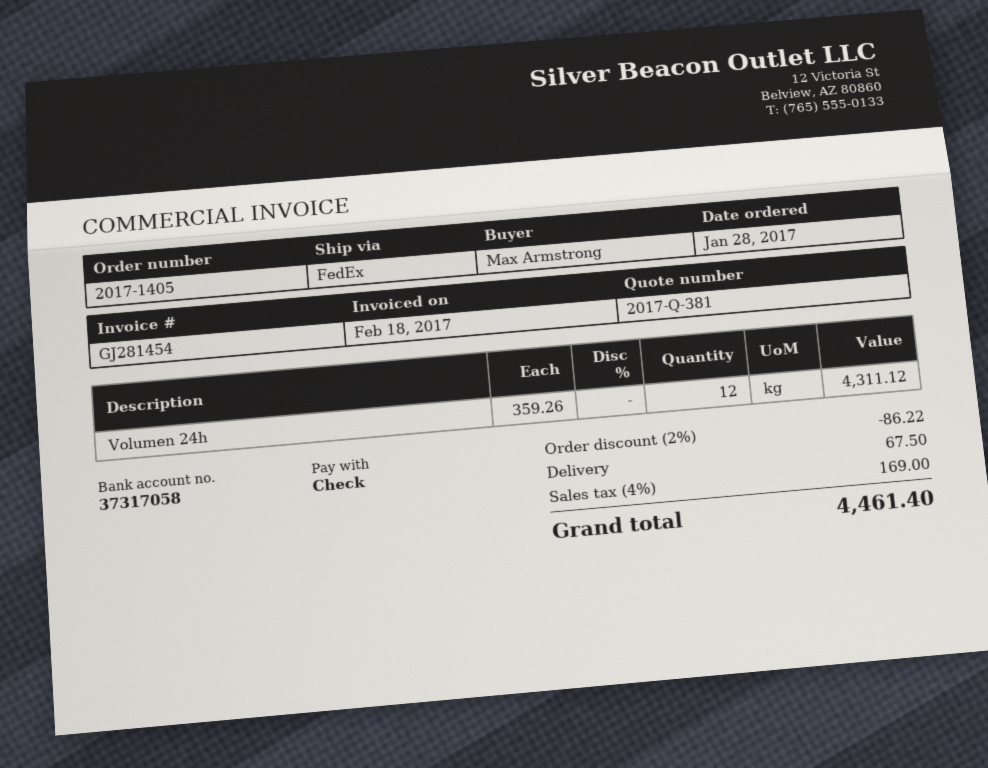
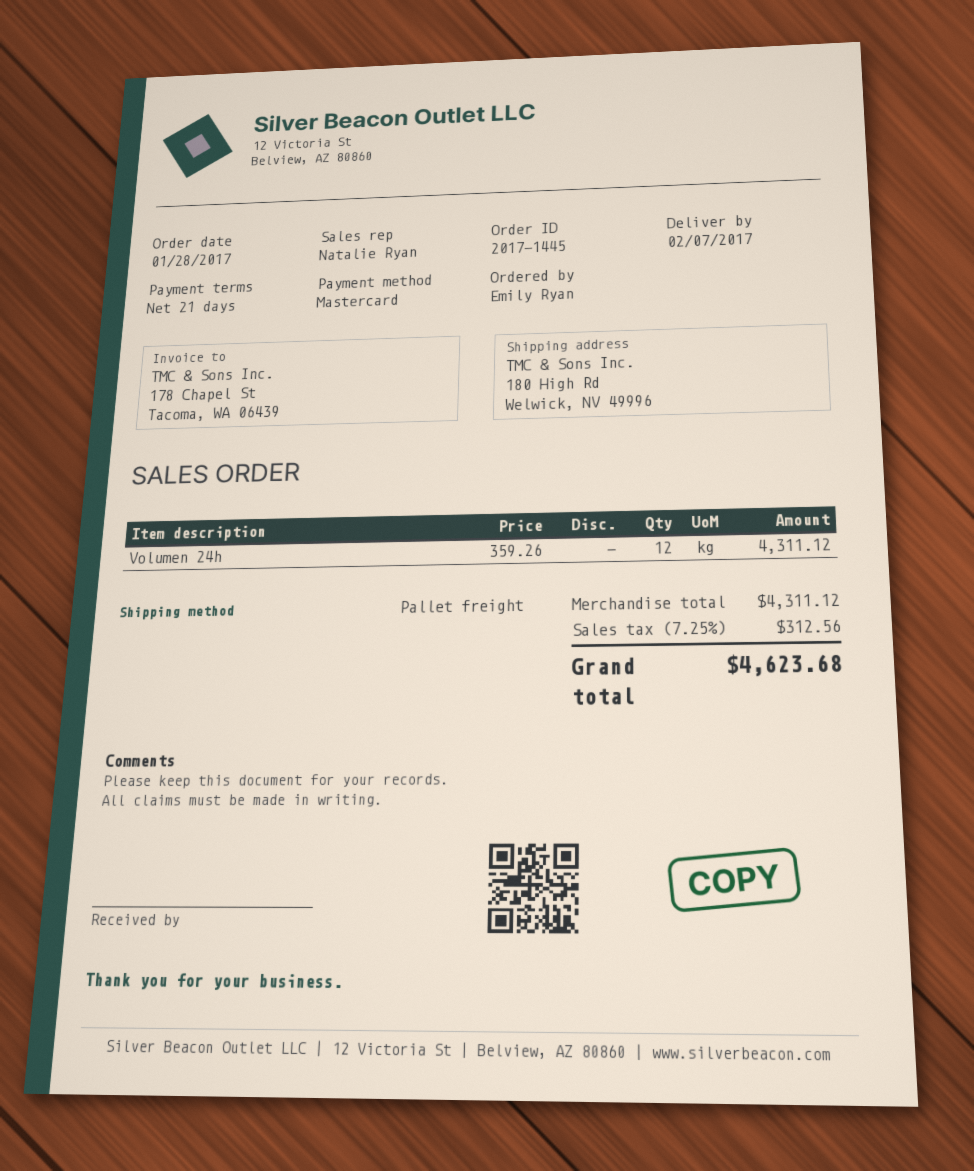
order number: 2017-1405 -> 2017-1445
ordered by: Max Armstrong -> Emily Ryan
payment method: cheque -> Mastercard
shipping method: FedEx -> pallet freight
discount: 2% = 86.22 -> none
shipping: 67.50 -> none
tax: 4% = 169.00 -> 7.25% = 312.56
total: 4461.40 -> 4623.68

